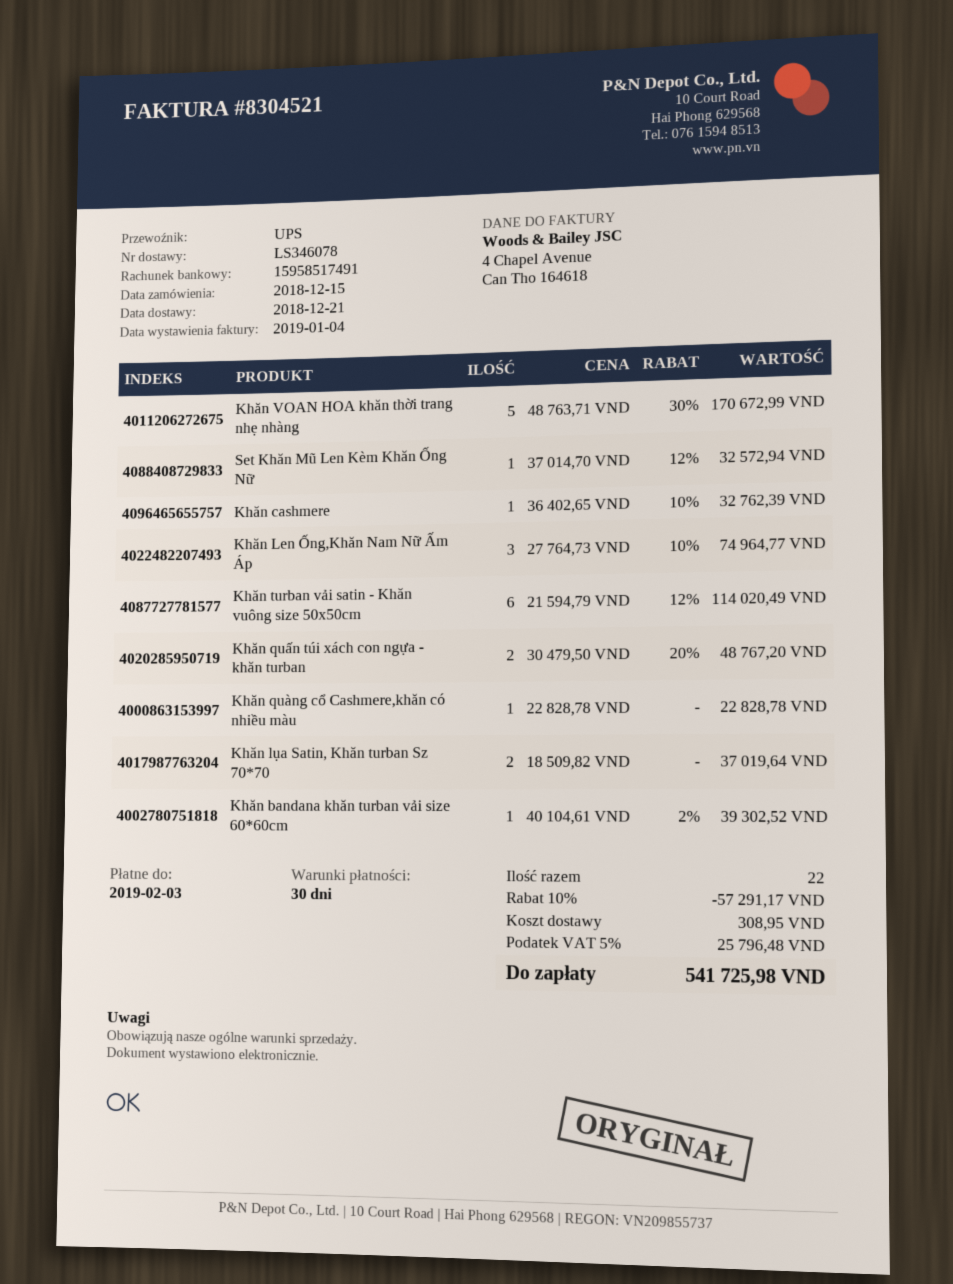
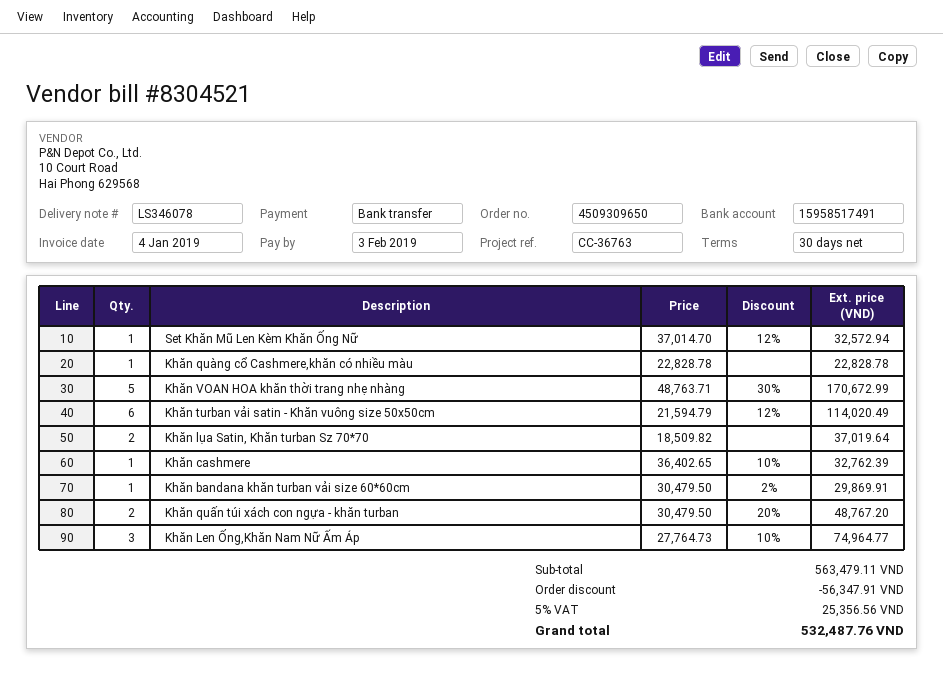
Khăn bandana khăn turban vải size 60*60cm: 1 x 40104.61 - 2% = 39302.52 -> 1 x 30479.50 - 2% = 29869.91
discount: 57291.17 -> 56347.91
shipping: 308.95 -> none
tax: 5% = 25796.48 -> 5% = 25356.56
total: 541725.98 -> 532487.76

